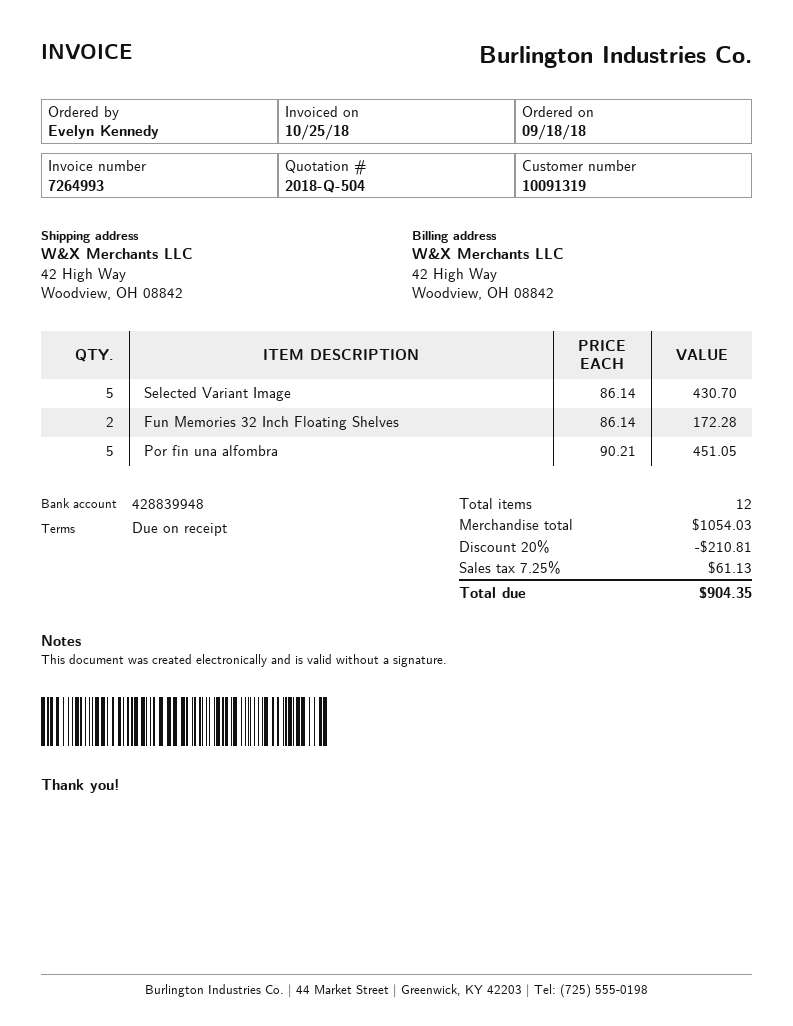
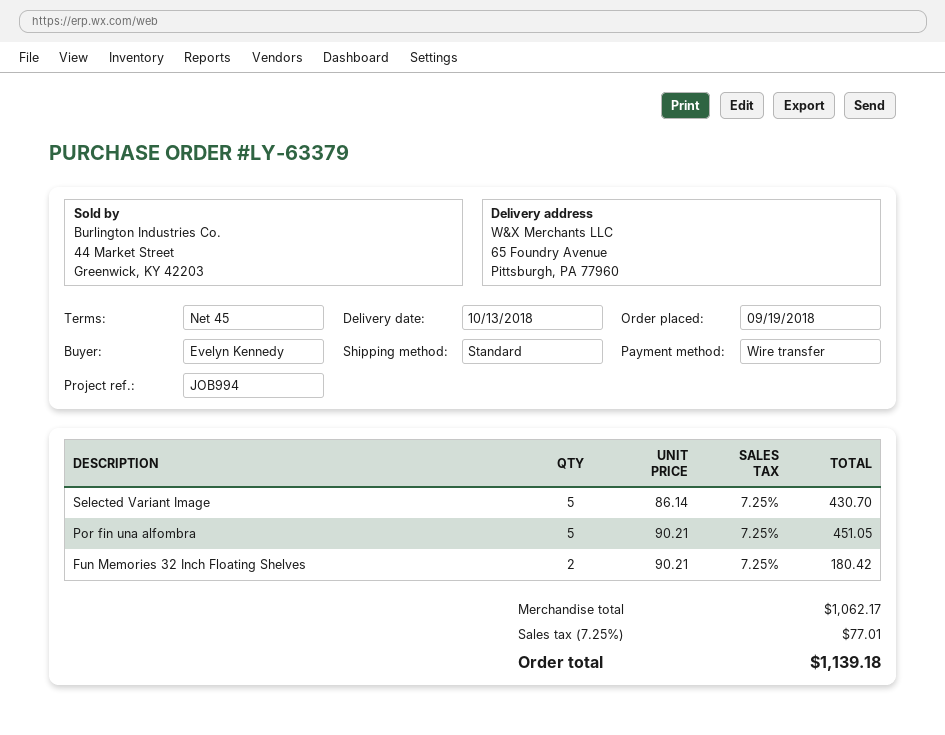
order date: 2018-09-18 -> 2018-09-19
payment terms: on receipt -> 45 days
ship to: 42 High Way, Woodview, OH 08842 -> 65 Foundry Avenue, Pittsburgh, PA 77960
Fun Memories 32 Inch Floating Shelves: 2 x 86.14 = 172.28 -> 2 x 90.21 = 180.42
subtotal: 1054.03 -> 1062.17
discount: 20% = 210.81 -> none
tax: 7.25% = 61.13 -> 7.25% = 77.01
total: 904.35 -> 1139.18

